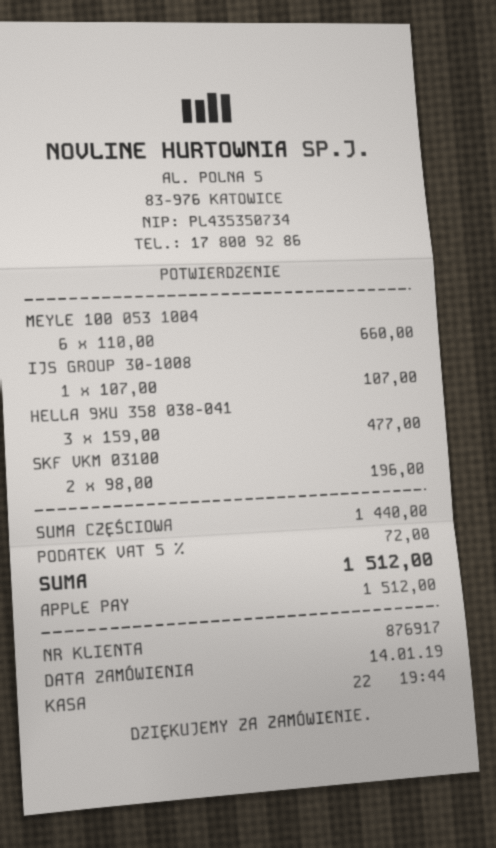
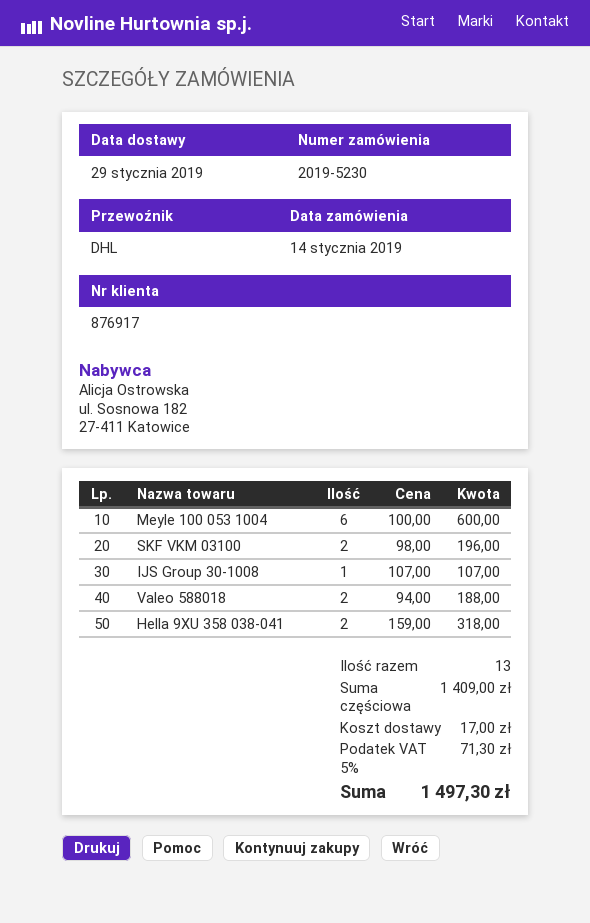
MEYLE 100 053 1004: 6 x 110.00 = 660.00 -> 6 x 100.00 = 600.00
HELLA 9XU 358 038-041: 3 x 159.00 = 477.00 -> 2 x 159.00 = 318.00
Valeo 588018: none -> 2 x 94.00 = 188.00
subtotal: 1440.00 -> 1409.00
shipping: none -> 17.00
tax: 5% = 72.00 -> 5% = 71.30
total: 1512.00 -> 1497.30

